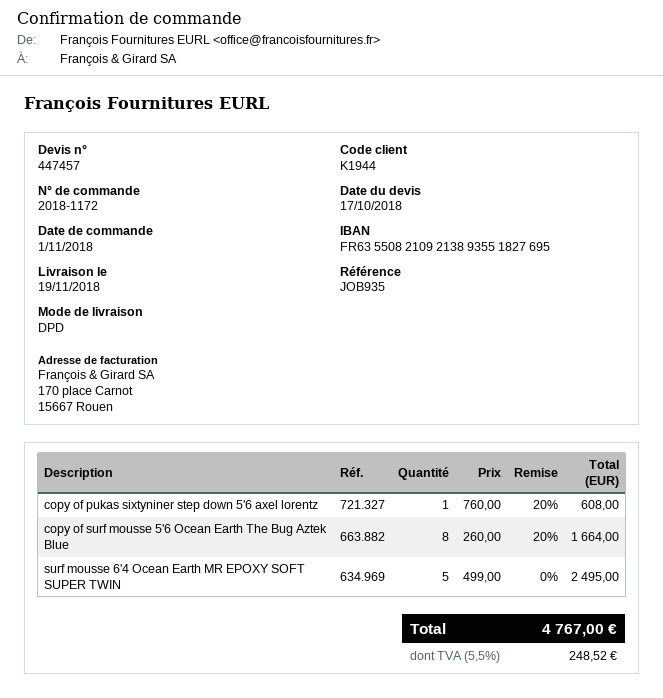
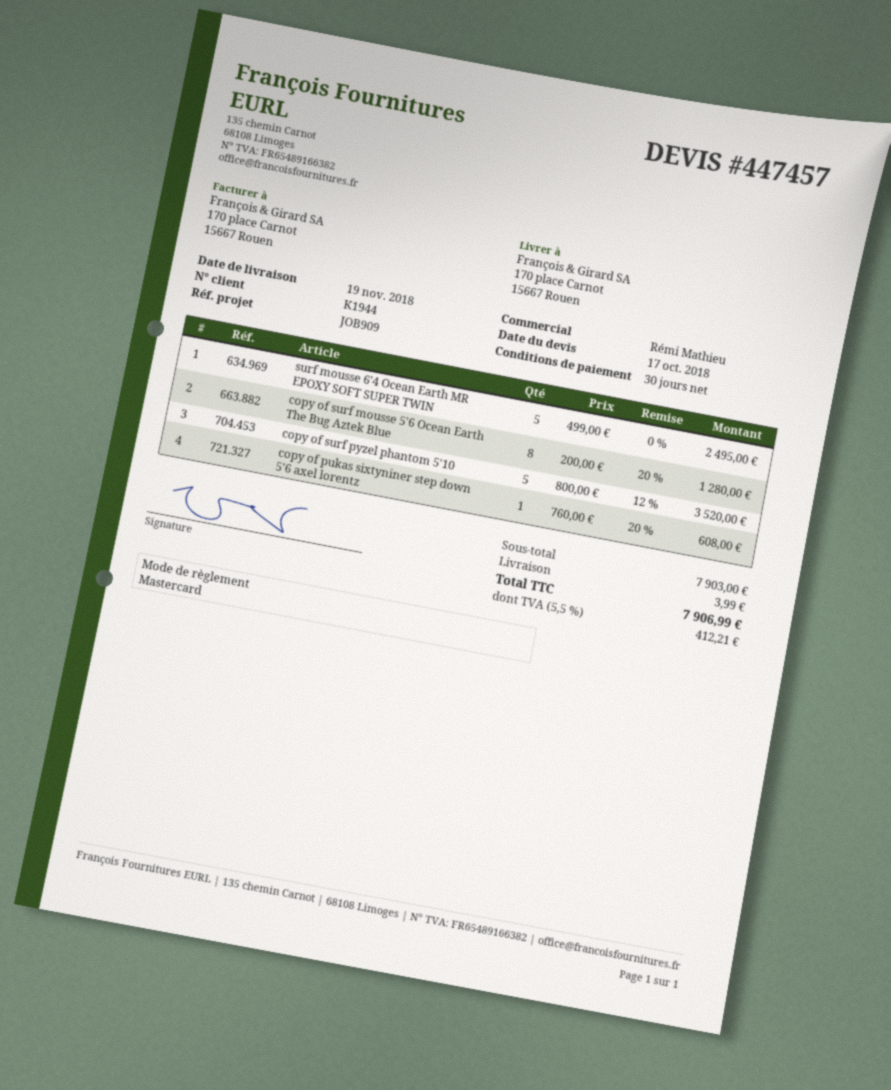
reference: JOB935 -> JOB909
copy of surf mousse 5'6 Ocean Earth The Bug Aztek Blue: 8 x 260.00 - 20% = 1664.00 -> 8 x 200.00 - 20% = 1280.00
copy of surf pyzel phantom 5'10: none -> 5 x 800.00 - 12% = 3520.00
shipping: none -> 3.99
tax: 5.5% = 248.52 -> 5.5% = 412.21
total: 4767.00 -> 7906.99

